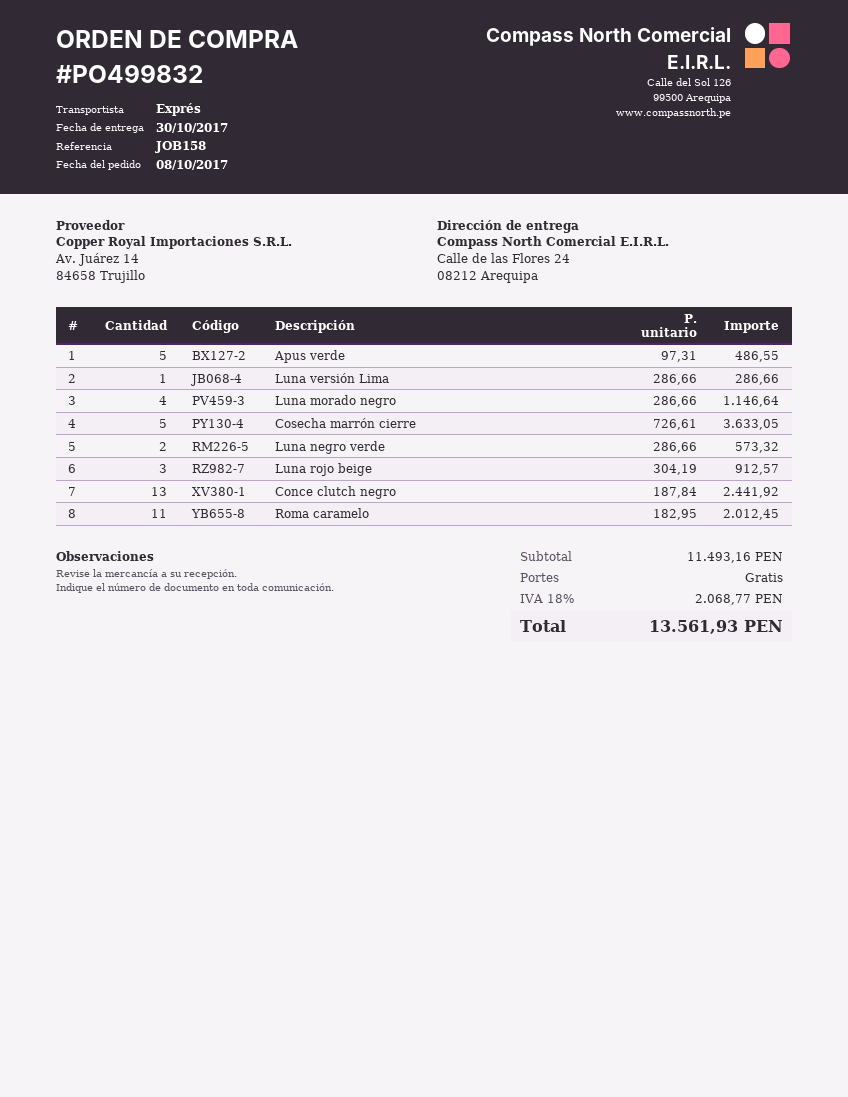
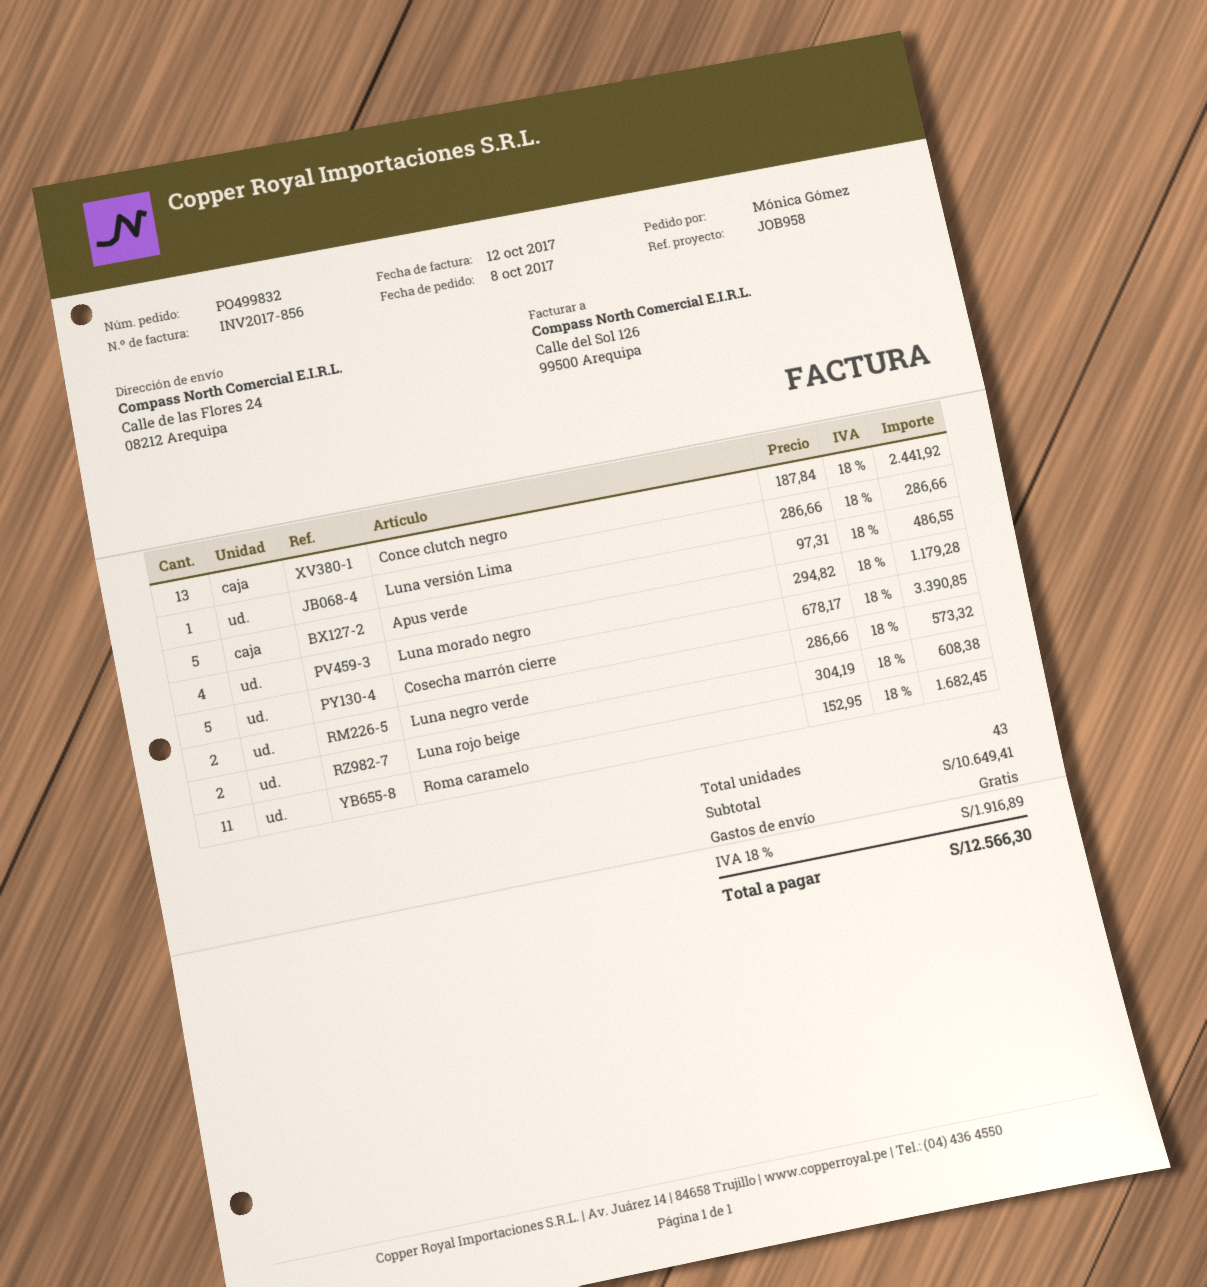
reference: JOB158 -> JOB958
Luna morado negro: 4 x 286.66 = 1146.64 -> 4 x 294.82 = 1179.28
Cosecha marrón cierre: 5 x 726.61 = 3633.05 -> 5 x 678.17 = 3390.85
Luna rojo beige: 3 x 304.19 = 912.57 -> 2 x 304.19 = 608.38
Roma caramelo: 11 x 182.95 = 2012.45 -> 11 x 152.95 = 1682.45
subtotal: 11493.16 -> 10649.41
tax: 18% = 2068.77 -> 18% = 1916.89
total: 13561.93 -> 12566.30

